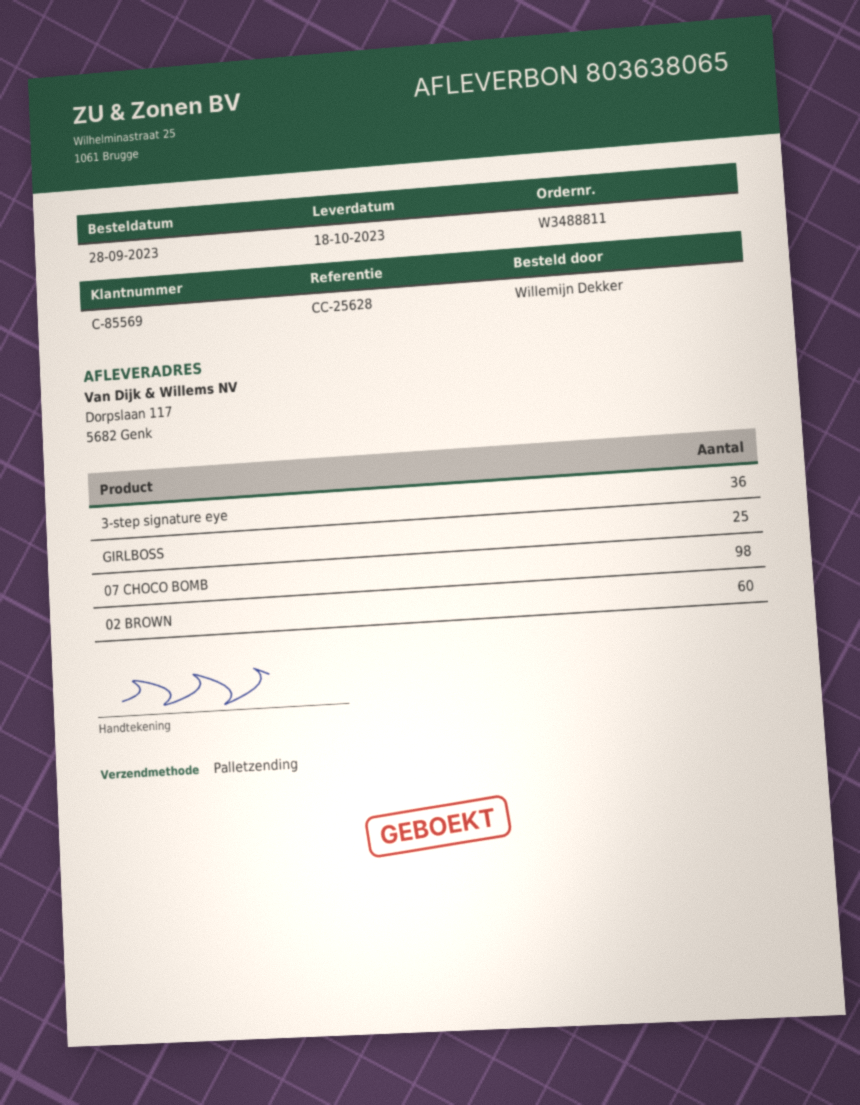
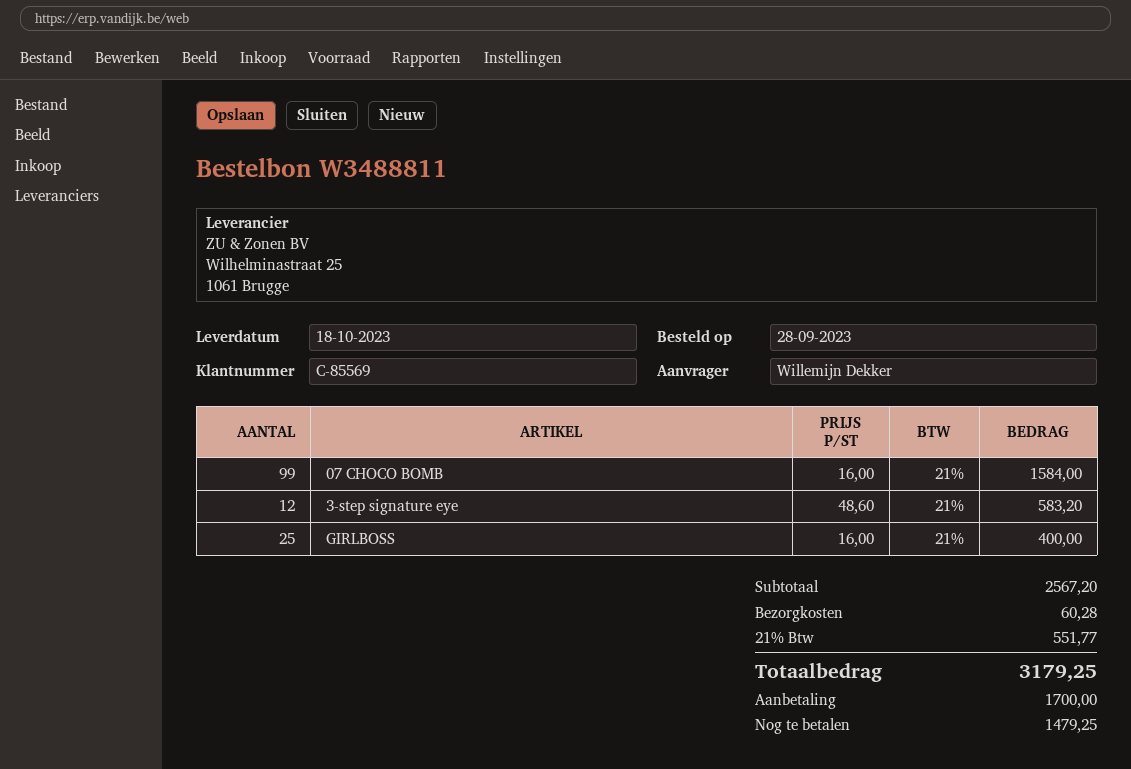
3-step signature eye: 36 -> 12
07 CHOCO BOMB: 98 -> 99
02 BROWN: 60 -> none

